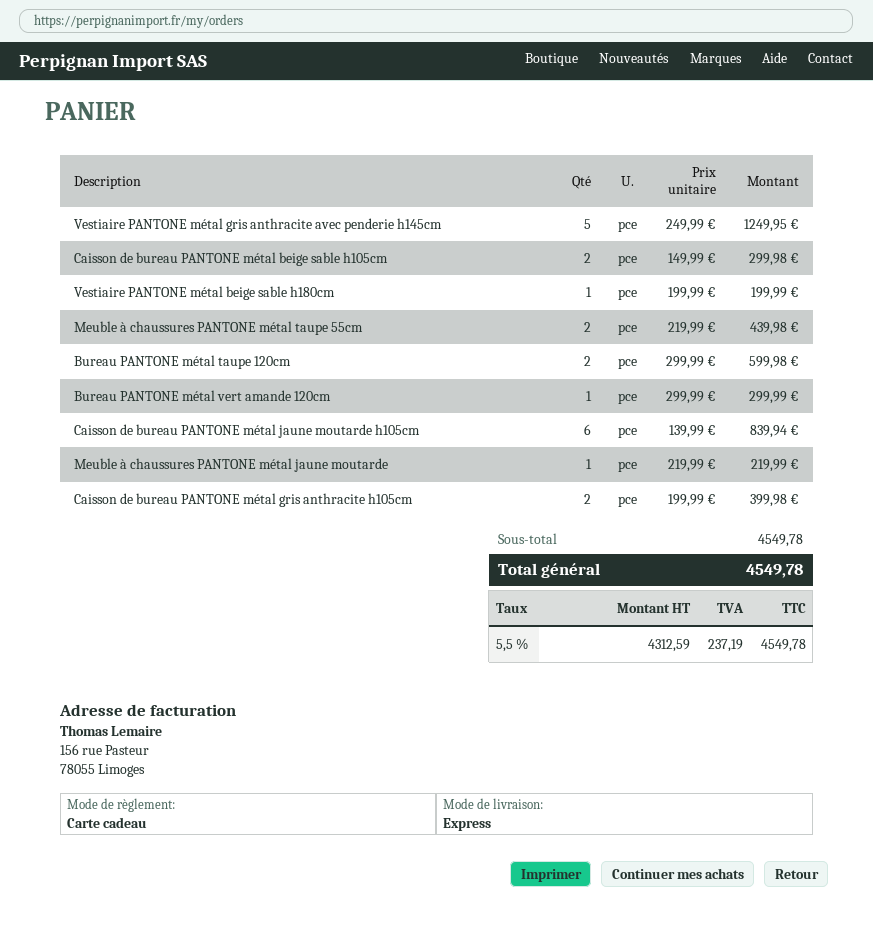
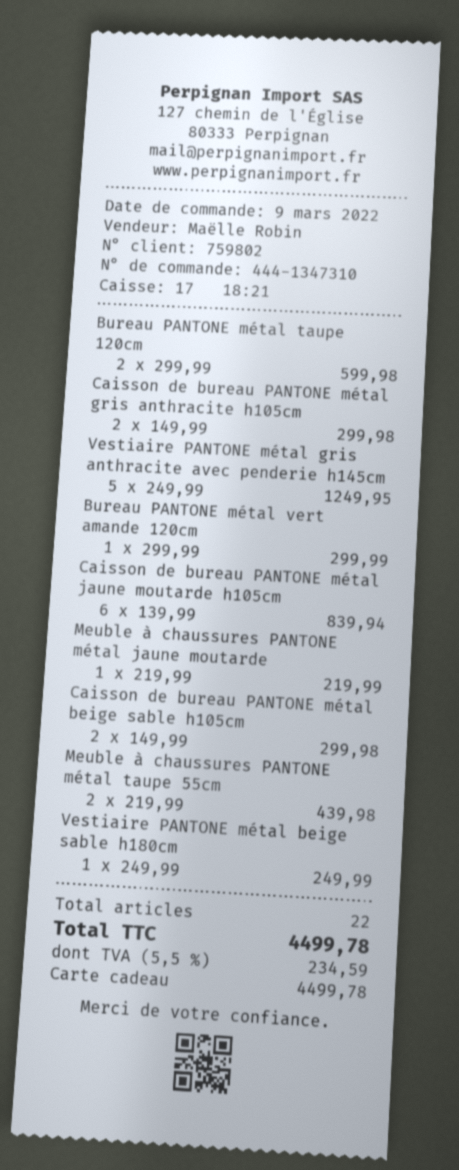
Vestiaire PANTONE métal beige sable h180cm: 1 x 199.99 = 199.99 -> 1 x 249.99 = 249.99
Caisson de bureau PANTONE métal gris anthracite h105cm: 2 x 199.99 = 399.98 -> 2 x 149.99 = 299.98
tax: 5.5% = 237.19 -> 5.5% = 234.59
total: 4549.78 -> 4499.78

